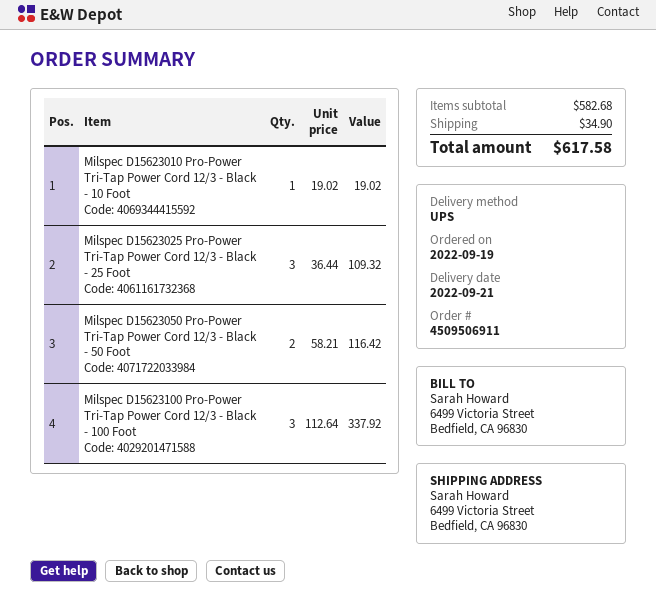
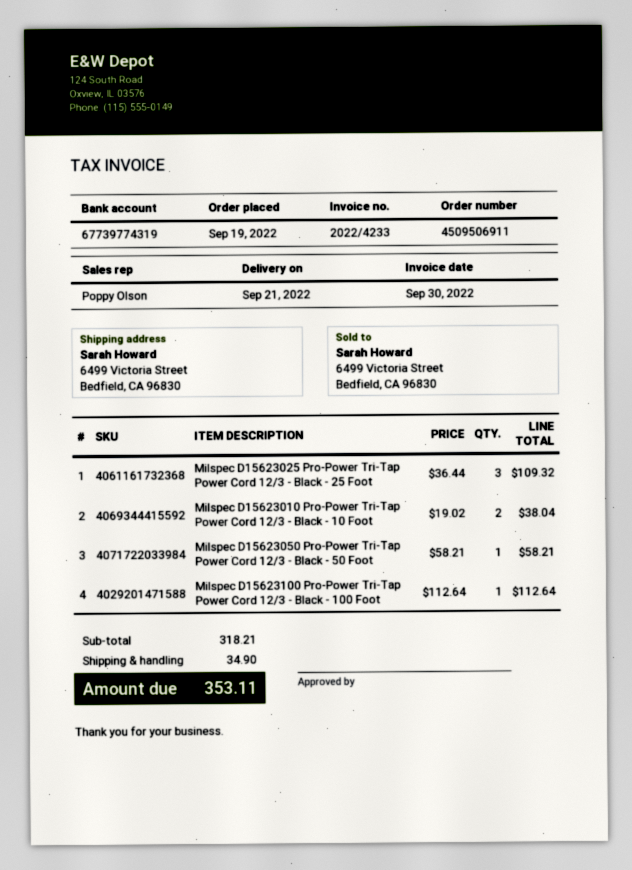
Milspec D15623010 Pro-Power Tri-Tap Power Cord 12/3 - Black - 10 Foot: 1 x 19.02 = 19.02 -> 2 x 19.02 = 38.04
Milspec D15623050 Pro-Power Tri-Tap Power Cord 12/3 - Black - 50 Foot: 2 x 58.21 = 116.42 -> 1 x 58.21 = 58.21
Milspec D15623100 Pro-Power Tri-Tap Power Cord 12/3 - Black - 100 Foot: 3 x 112.64 = 337.92 -> 1 x 112.64 = 112.64
subtotal: 582.68 -> 318.21
total: 617.58 -> 353.11

